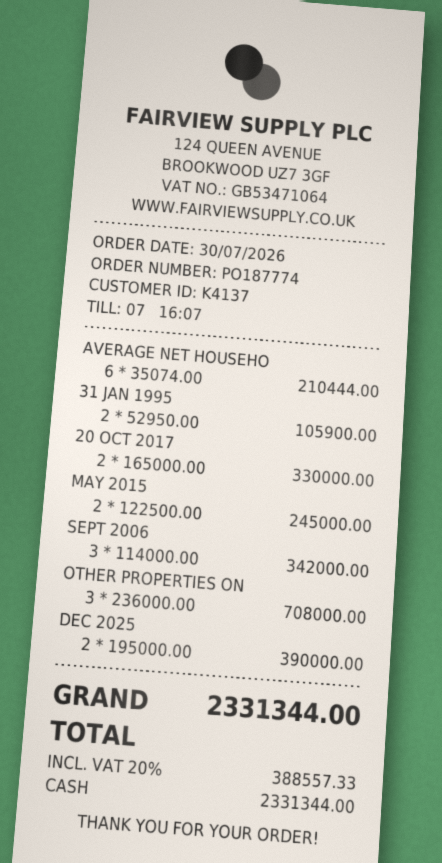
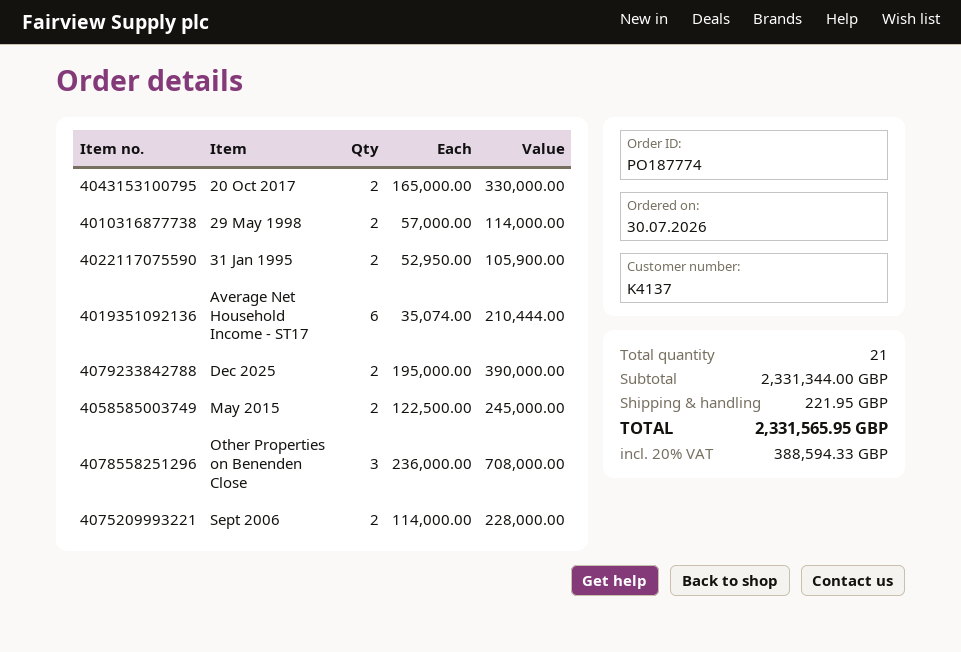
SEPT 2006: 3 x 114000.00 = 342000.00 -> 2 x 114000.00 = 228000.00
29 May 1998: none -> 2 x 57000.00 = 114000.00
shipping: none -> 221.95
tax: 20% = 388557.33 -> 20% = 388594.33
total: 2331344.00 -> 2331565.95

